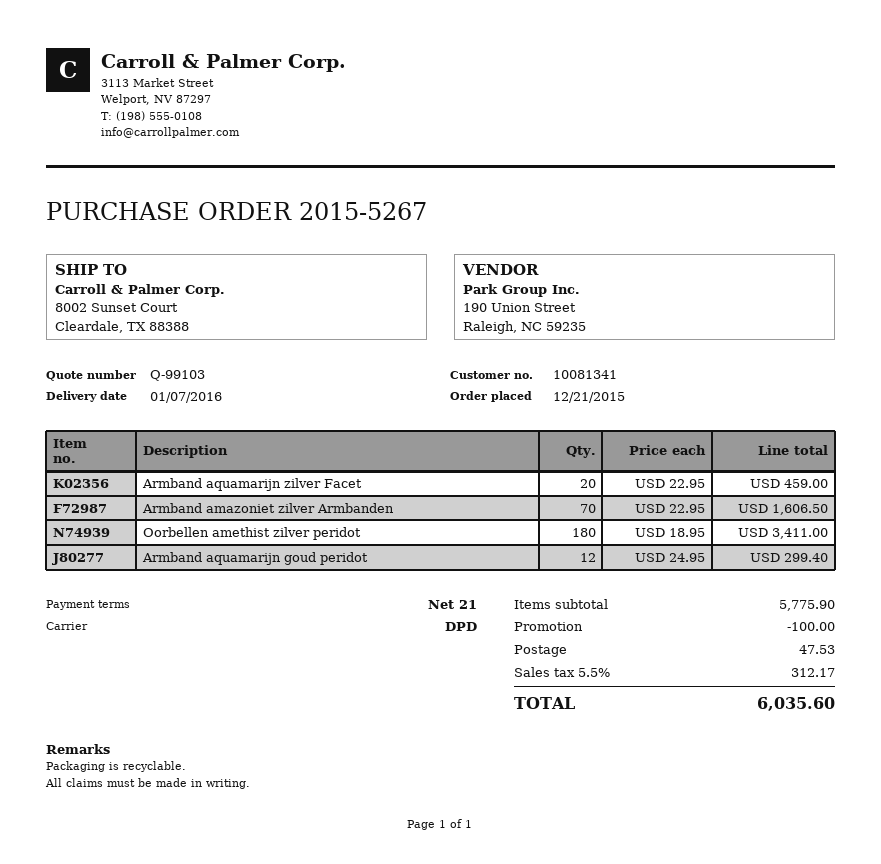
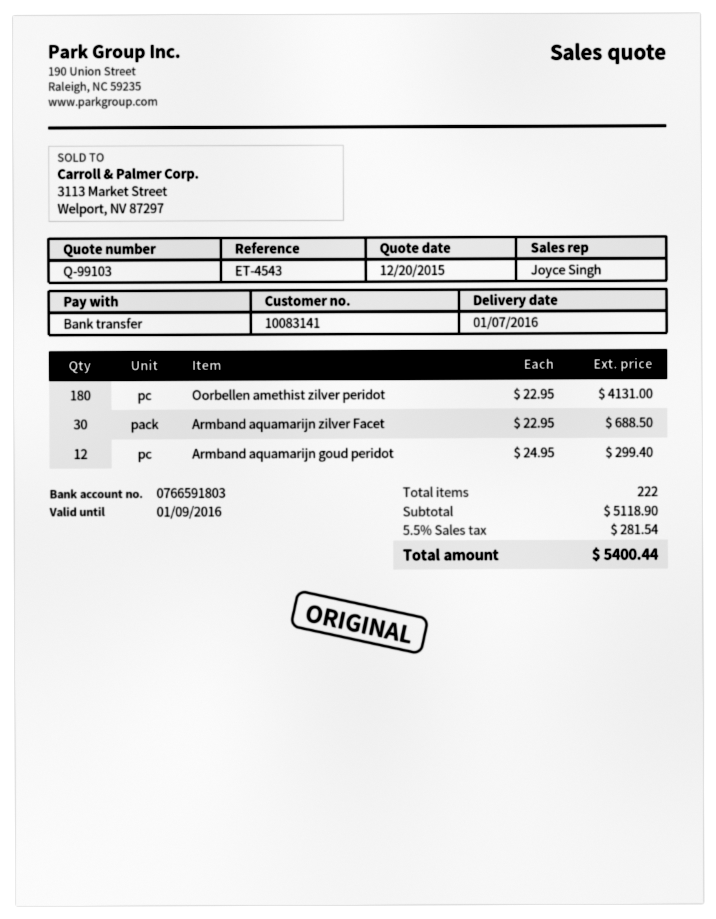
customer number: 10081341 -> 10083141
Armband aquamarijn zilver Facet: 20 x 22.95 = 459.00 -> 30 x 22.95 = 688.50
Armband amazoniet zilver Armbanden: 70 x 22.95 = 1606.50 -> none
Oorbellen amethist zilver peridot: 180 x 18.95 = 3411.00 -> 180 x 22.95 = 4131.00
subtotal: 5775.90 -> 5118.90
discount: 100.00 -> none
shipping: 47.53 -> none
tax: 5.5% = 312.17 -> 5.5% = 281.54
total: 6035.60 -> 5400.44

